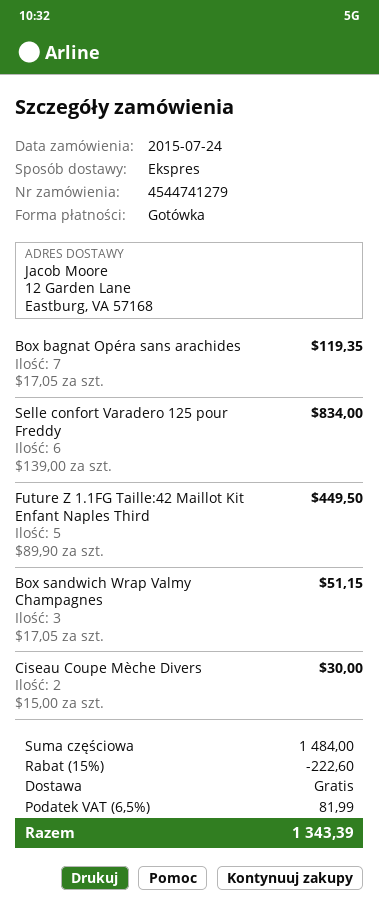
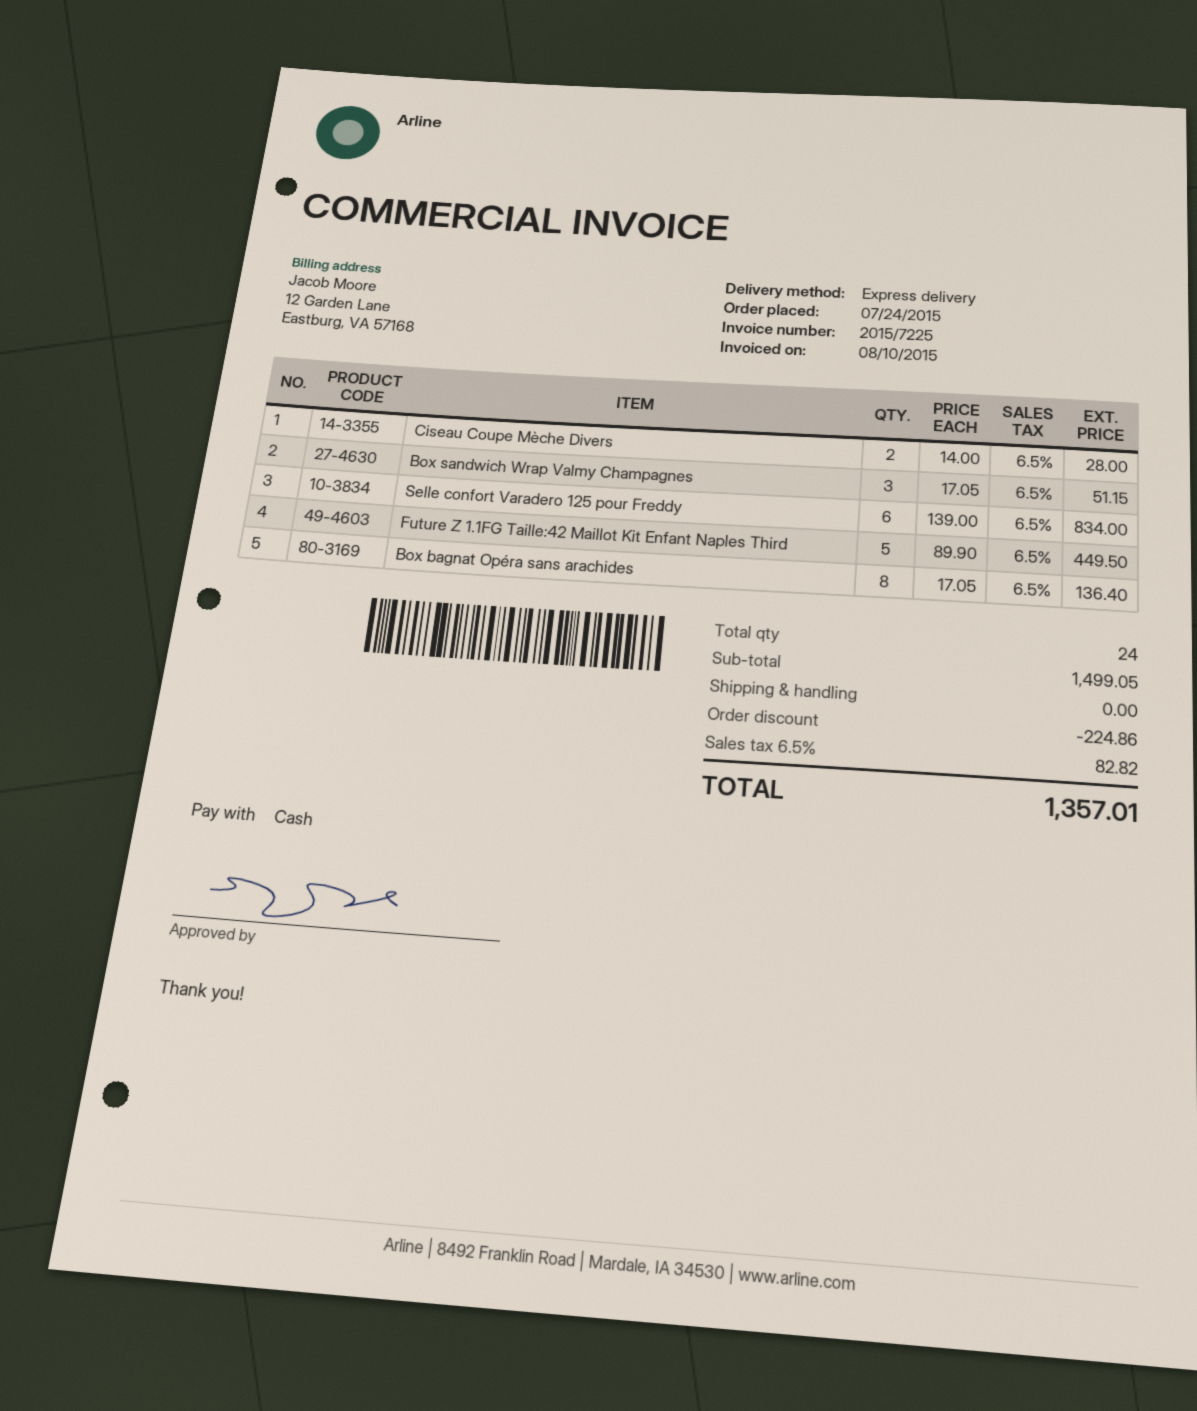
Box bagnat Opéra sans arachides: 7 x 17.05 = 119.35 -> 8 x 17.05 = 136.40
Ciseau Coupe Mèche Divers: 2 x 15.00 = 30.00 -> 2 x 14.00 = 28.00
subtotal: 1484.00 -> 1499.05
discount: 222.60 -> 224.86
tax: 6.5% = 81.99 -> 6.5% = 82.82
total: 1343.39 -> 1357.01

